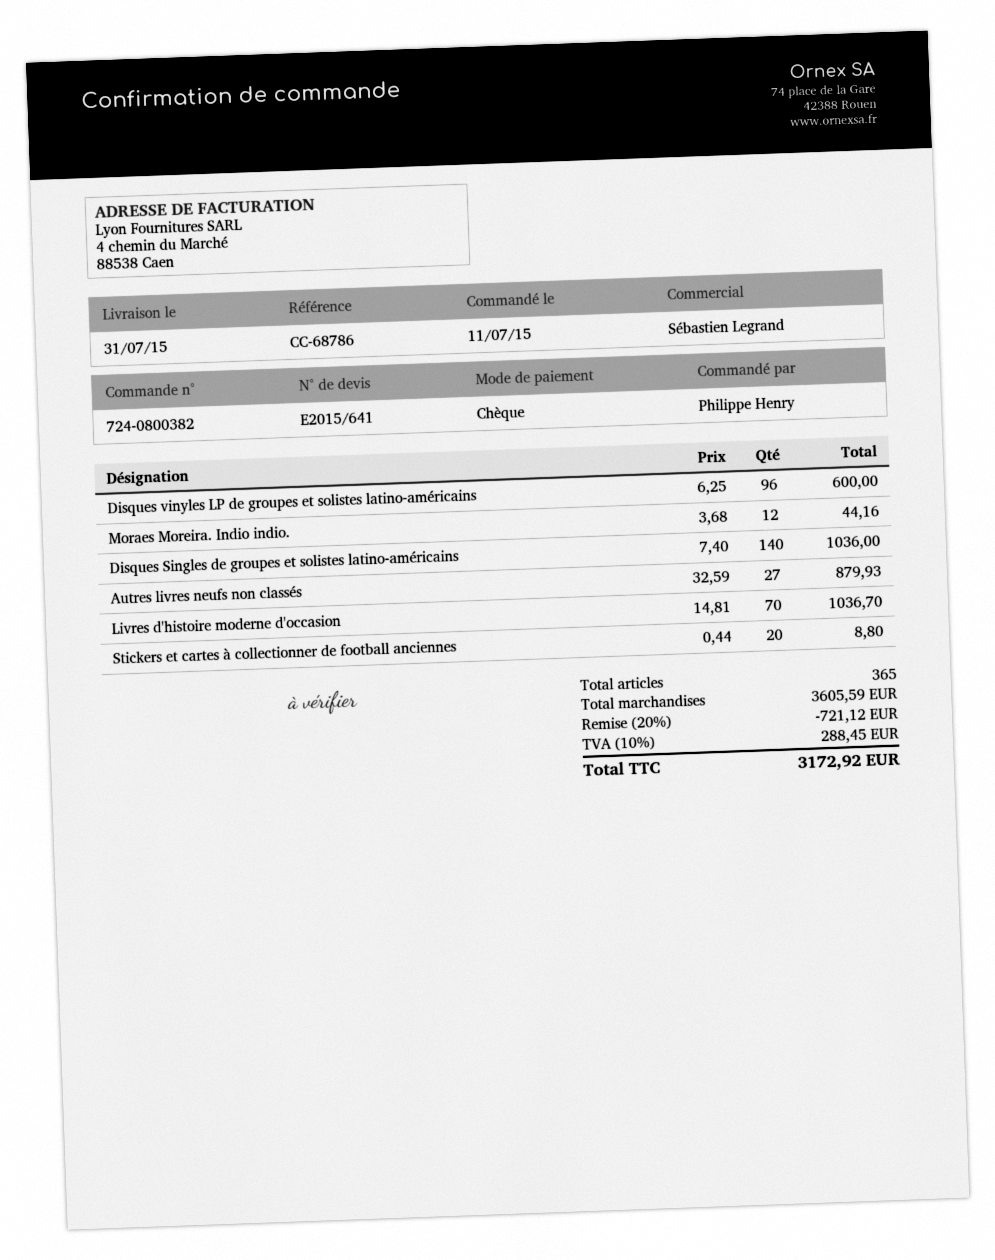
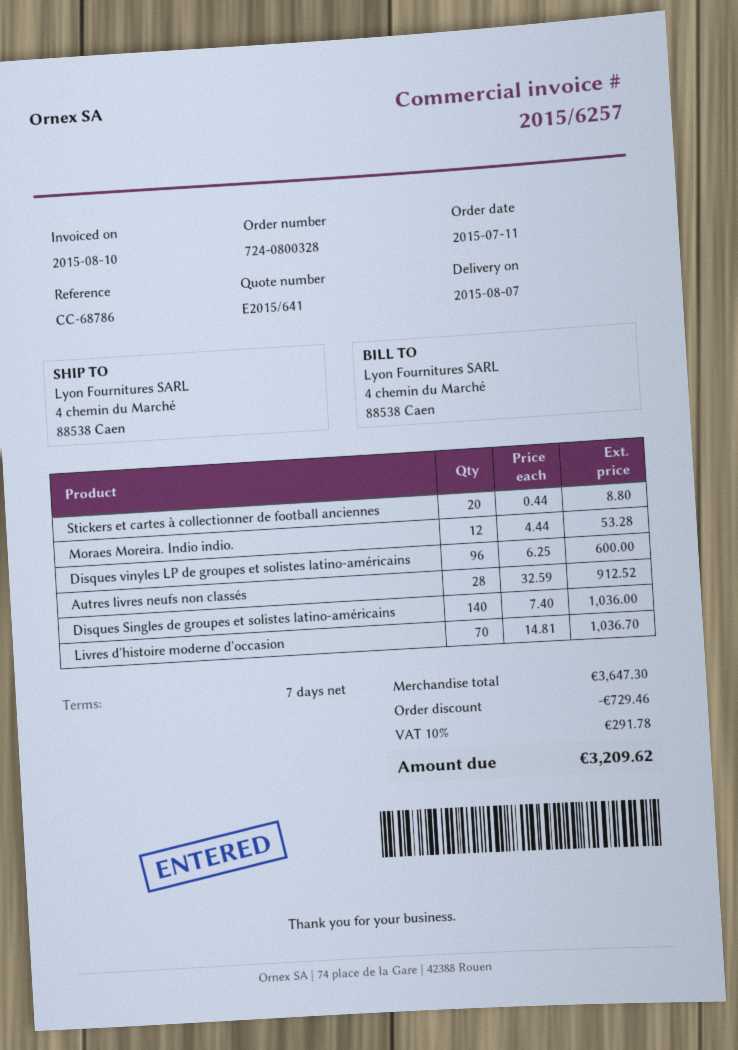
order number: 724-0800382 -> 724-0800328
delivery date: 2015-07-31 -> 2015-08-07
Moraes Moreira. Indio indio.: 12 x 3.68 = 44.16 -> 12 x 4.44 = 53.28
Autres livres neufs non classés: 27 x 32.59 = 879.93 -> 28 x 32.59 = 912.52
subtotal: 3605.59 -> 3647.30
discount: 721.12 -> 729.46
tax: 10% = 288.45 -> 10% = 291.78
total: 3172.92 -> 3209.62

